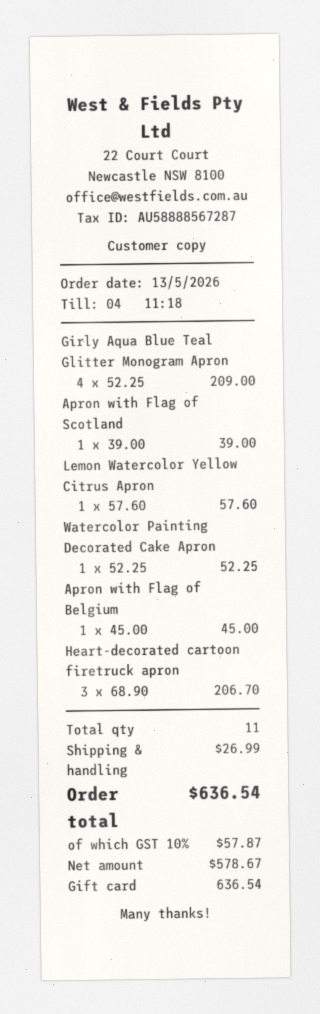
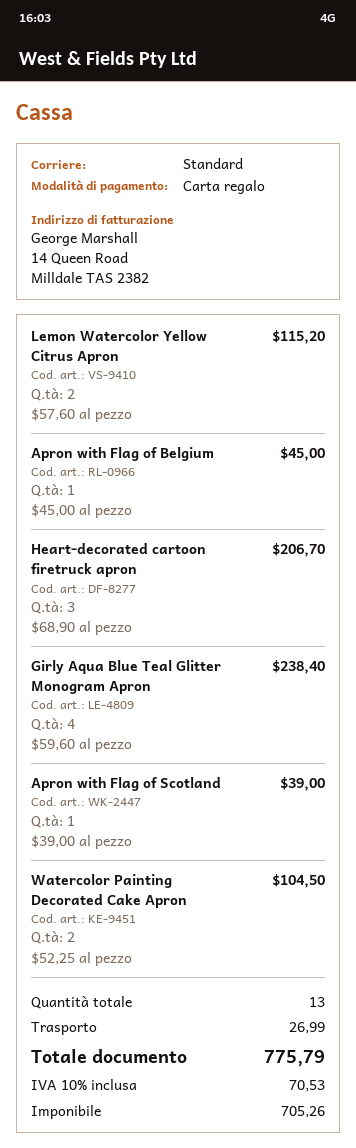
Girly Aqua Blue Teal Glitter Monogram Apron: 4 x 52.25 = 209.00 -> 4 x 59.60 = 238.40
Lemon Watercolor Yellow Citrus Apron: 1 x 57.60 = 57.60 -> 2 x 57.60 = 115.20
Watercolor Painting Decorated Cake Apron: 1 x 52.25 = 52.25 -> 2 x 52.25 = 104.50
total quantity: 11 -> 13
net: 578.67 -> 705.26
tax: 10% = 57.87 -> 10% = 70.53
total: 636.54 -> 775.79

